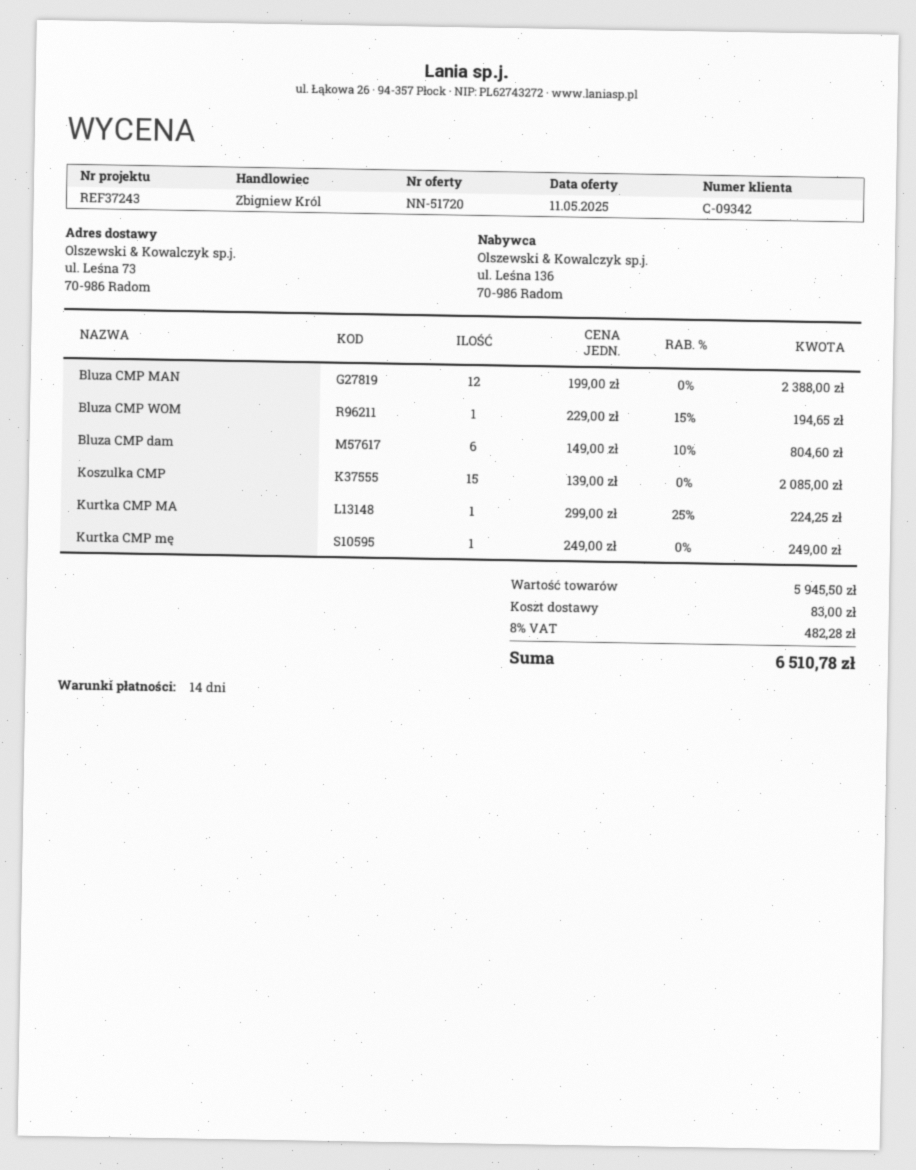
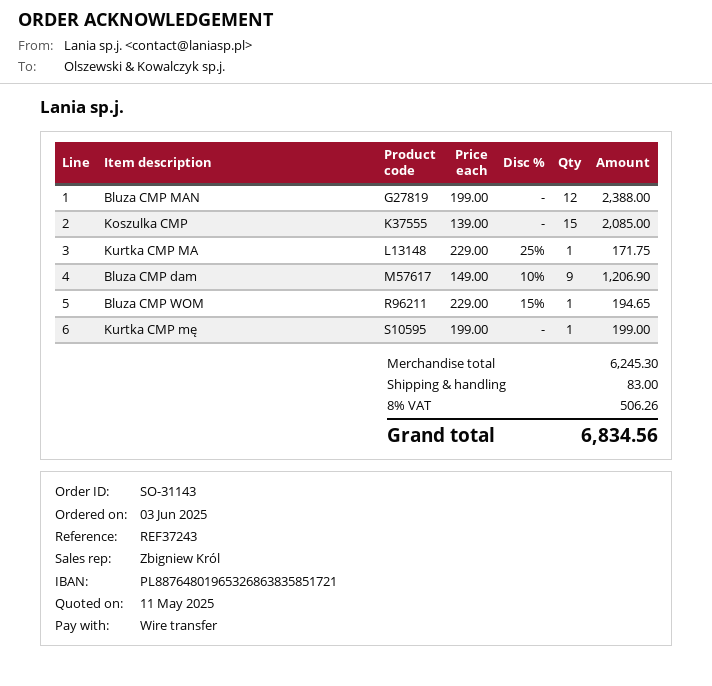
Bluza CMP dam: 6 x 149.00 - 10% = 804.60 -> 9 x 149.00 - 10% = 1206.90
Kurtka CMP MA: 1 x 299.00 - 25% = 224.25 -> 1 x 229.00 - 25% = 171.75
Kurtka CMP mę: 1 x 249.00 = 249.00 -> 1 x 199.00 = 199.00
subtotal: 5945.50 -> 6245.30
tax: 8% = 482.28 -> 8% = 506.26
total: 6510.78 -> 6834.56

